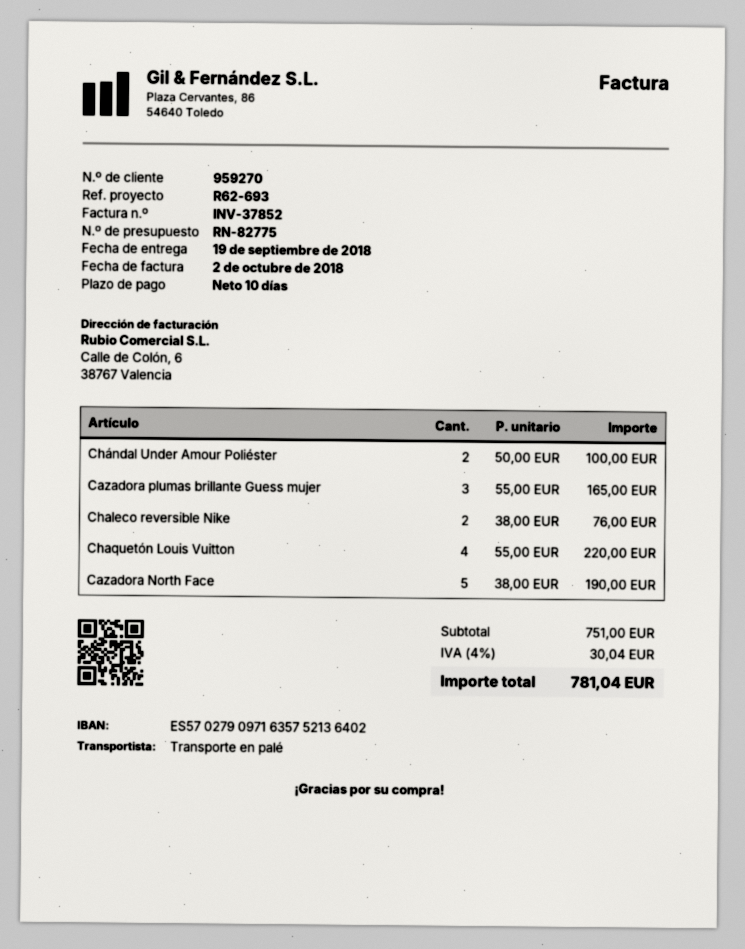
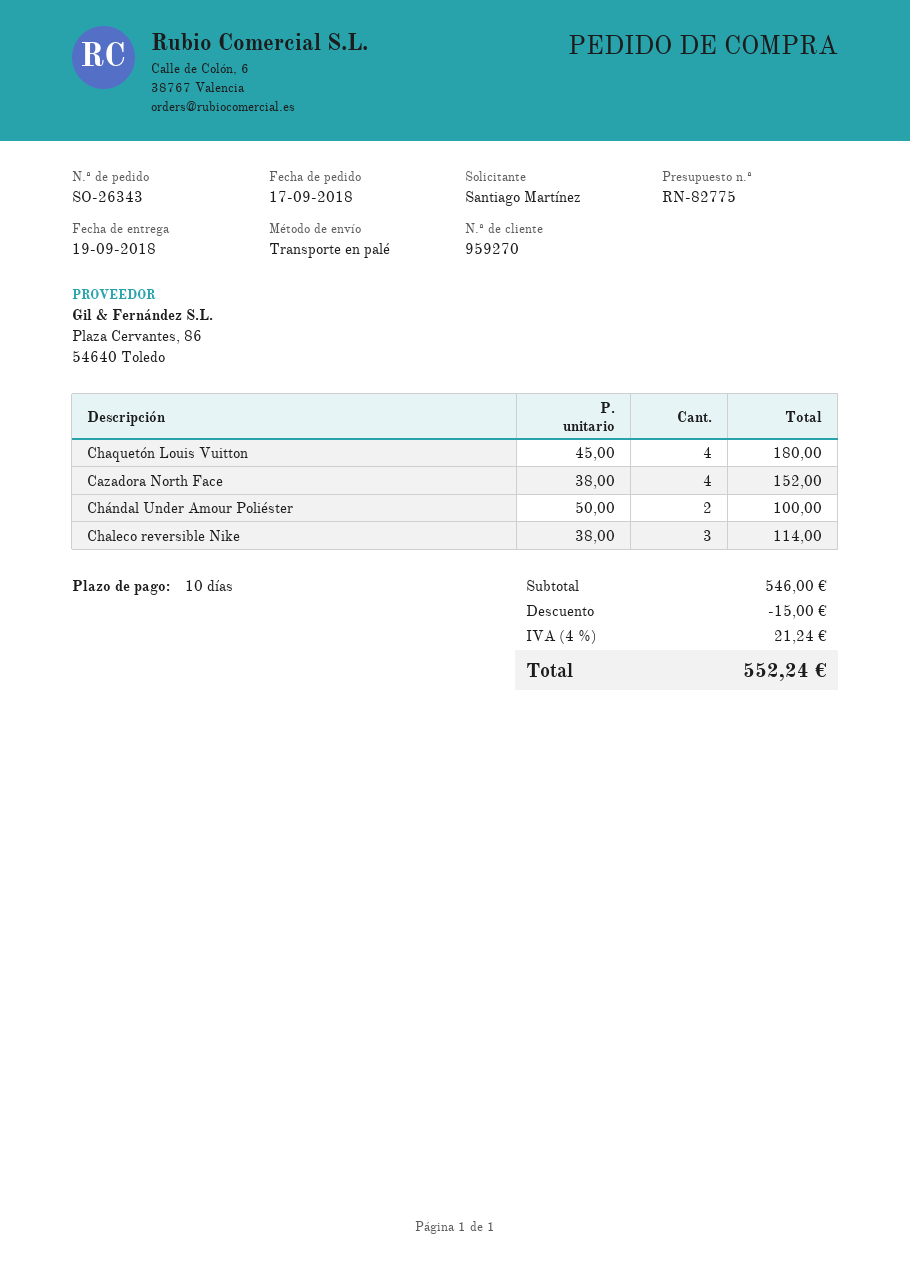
Cazadora plumas brillante Guess mujer: 3 x 55.00 = 165.00 -> none
Chaleco reversible Nike: 2 x 38.00 = 76.00 -> 3 x 38.00 = 114.00
Chaquetón Louis Vuitton: 4 x 55.00 = 220.00 -> 4 x 45.00 = 180.00
Cazadora North Face: 5 x 38.00 = 190.00 -> 4 x 38.00 = 152.00
subtotal: 751.00 -> 546.00
discount: none -> 15.00
tax: 4% = 30.04 -> 4% = 21.24
total: 781.04 -> 552.24

